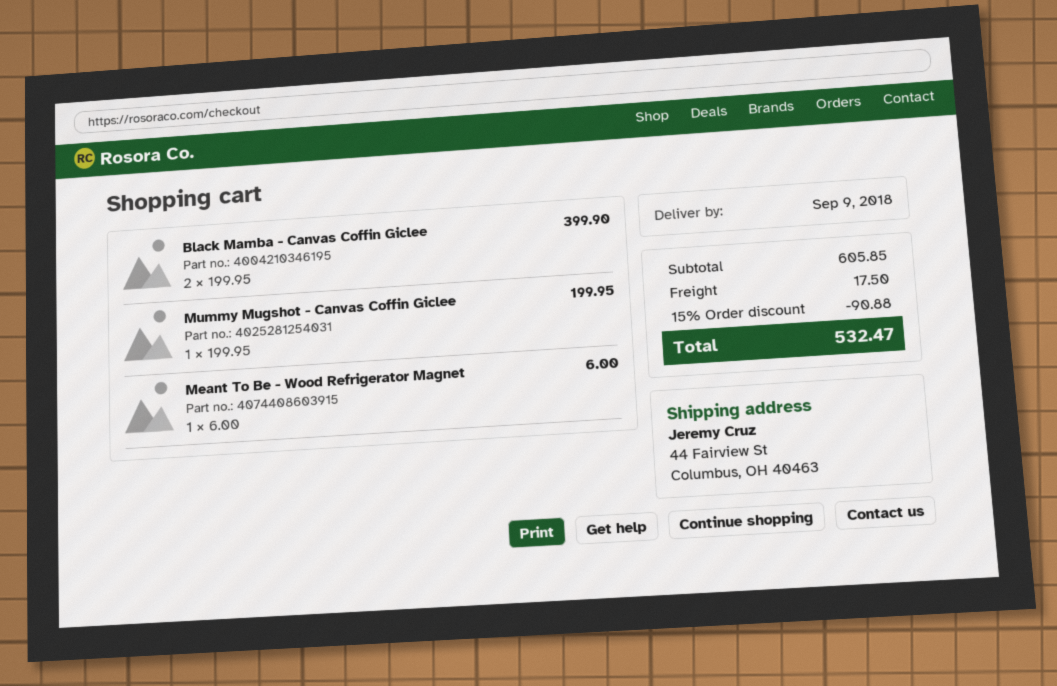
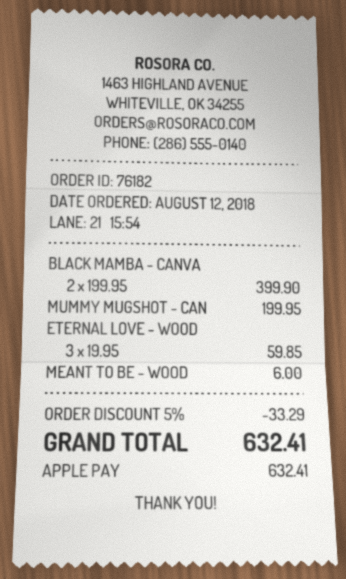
ETERNAL LOVE - WOOD: none -> 3 x 19.95 = 59.85
discount: 15% = 90.88 -> 5% = 33.29
shipping: 17.50 -> none
total: 532.47 -> 632.41

